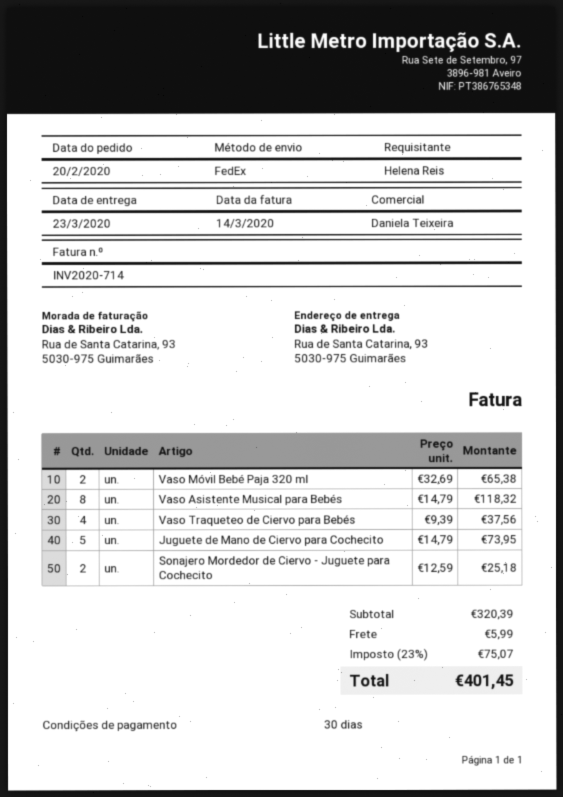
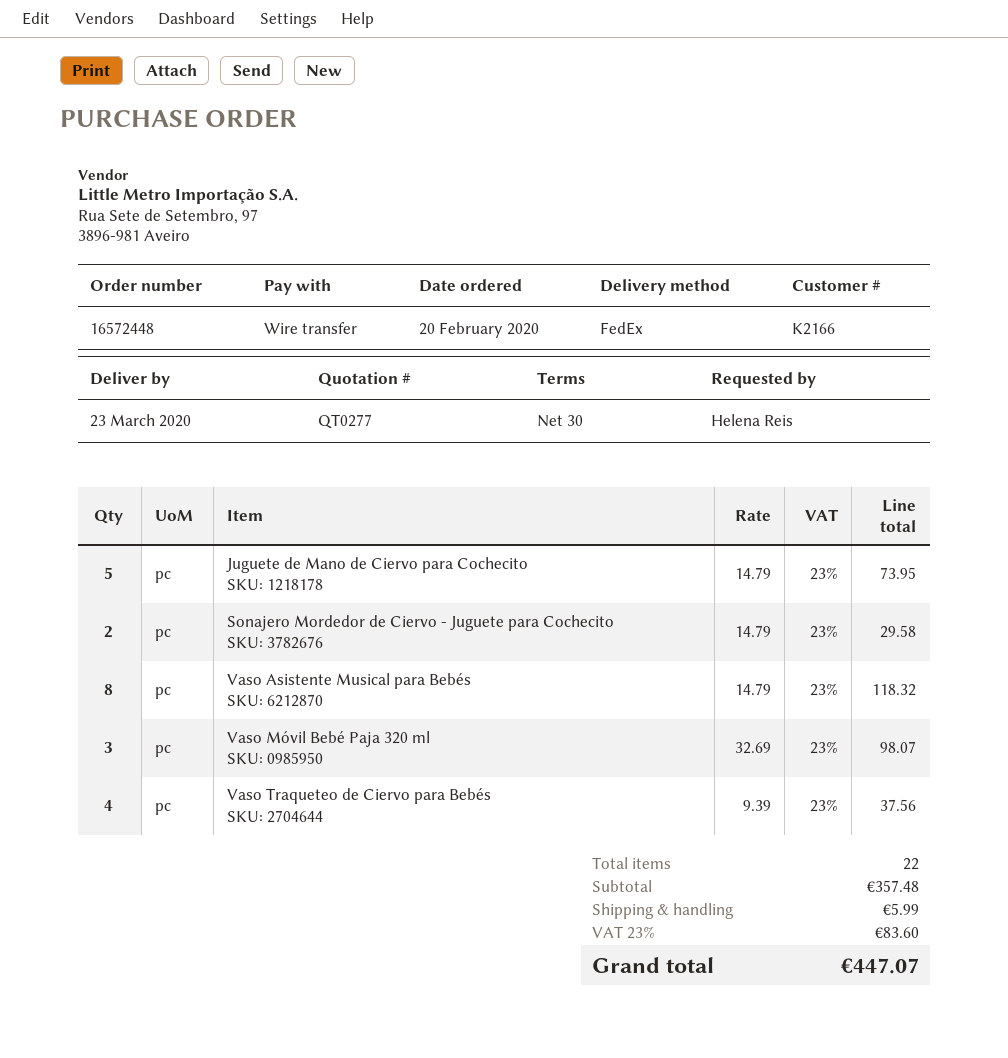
Vaso Móvil Bebé Paja 320 ml: 2 x 32.69 = 65.38 -> 3 x 32.69 = 98.07
Sonajero Mordedor de Ciervo - Juguete para Cochecito: 2 x 12.59 = 25.18 -> 2 x 14.79 = 29.58
subtotal: 320.39 -> 357.48
tax: 23% = 75.07 -> 23% = 83.60
total: 401.45 -> 447.07

